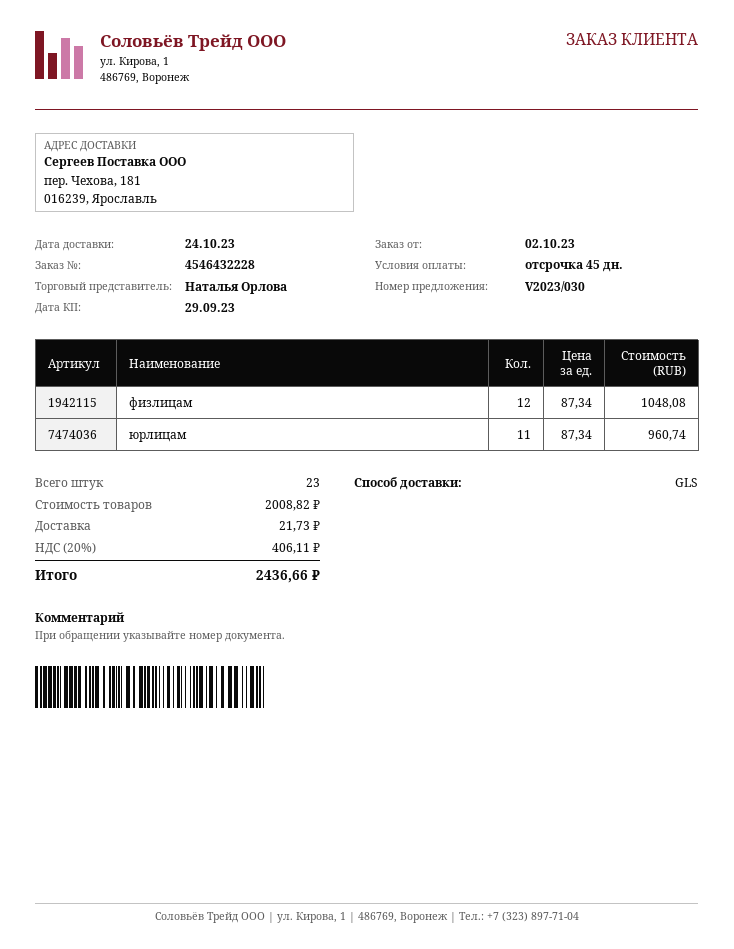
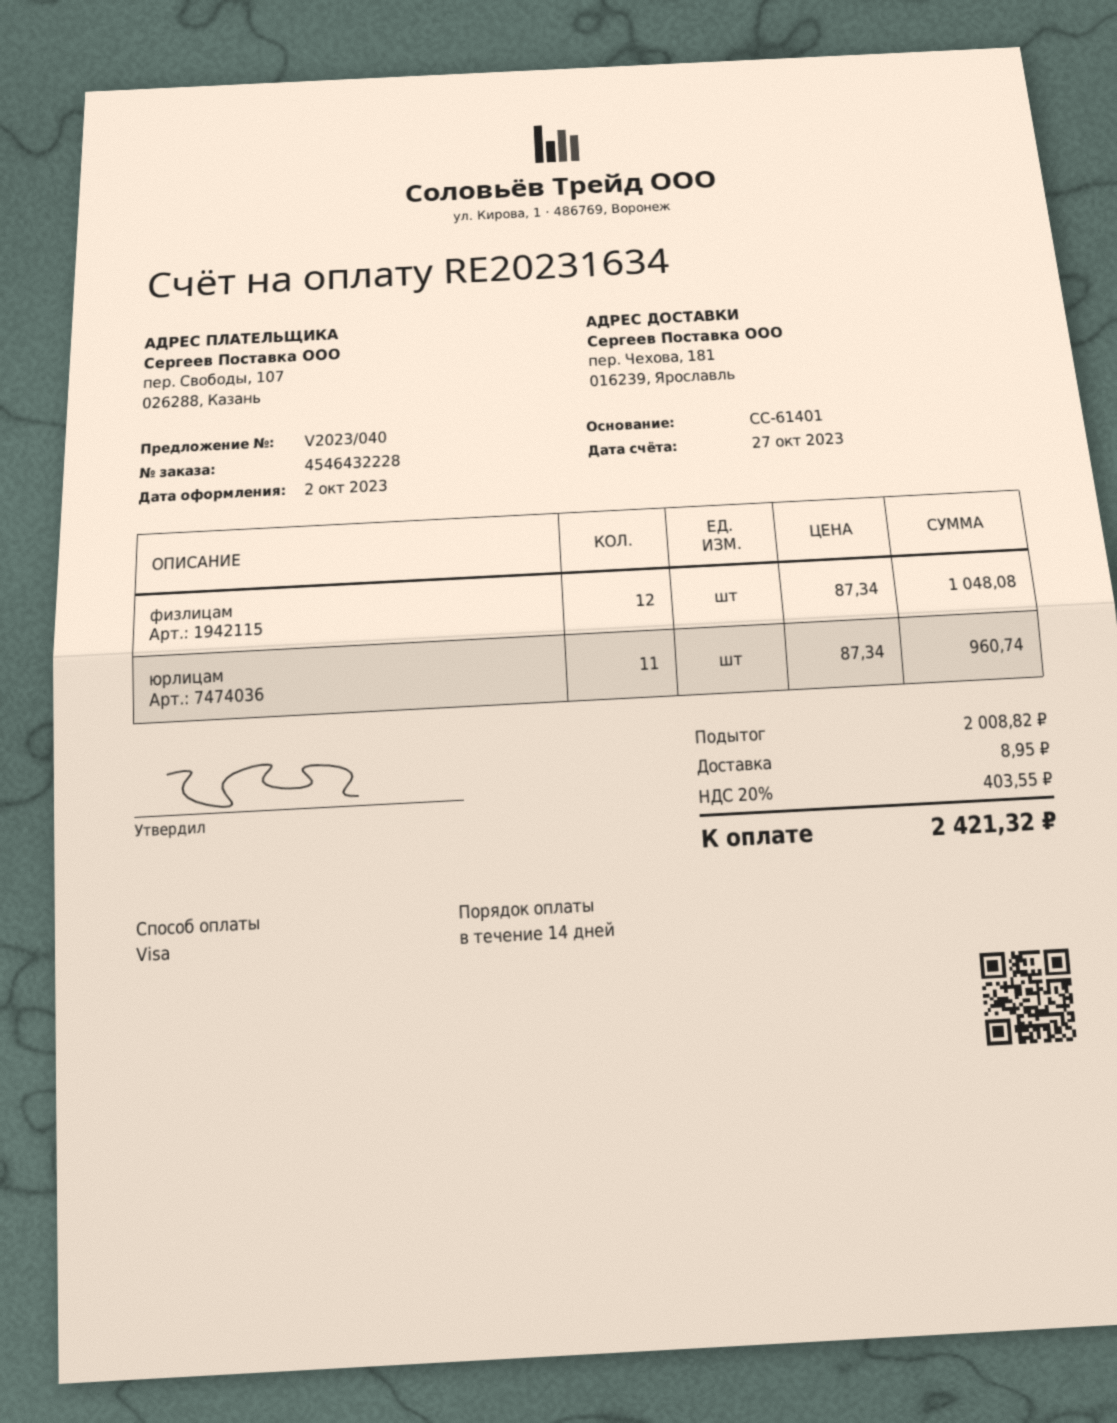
quote number: V2023/030 -> V2023/040
payment terms: 45 days -> 14 days
shipping: 21.73 -> 8.95
tax: 20% = 406.11 -> 20% = 403.55
total: 2436.66 -> 2421.32

